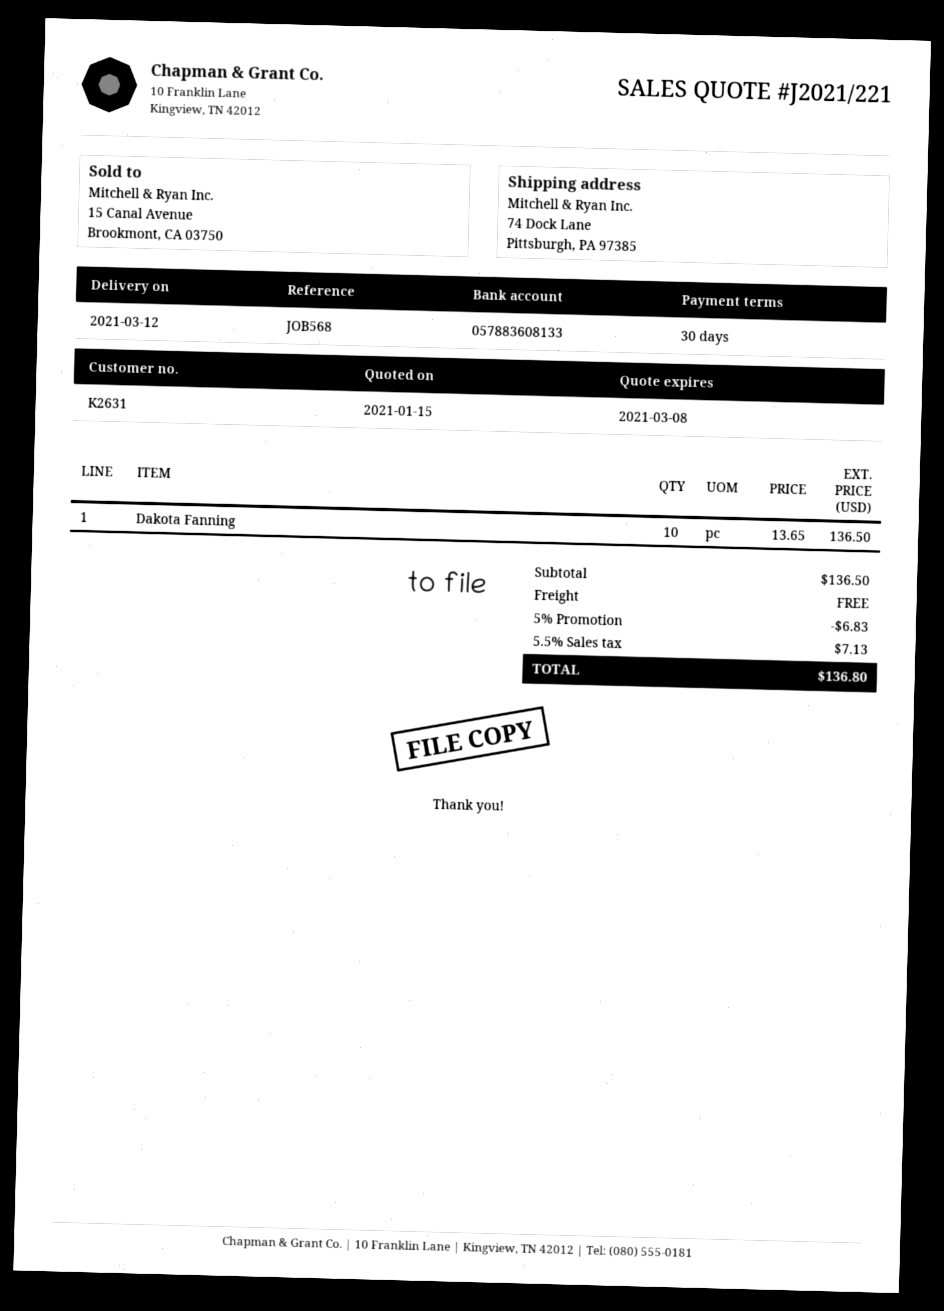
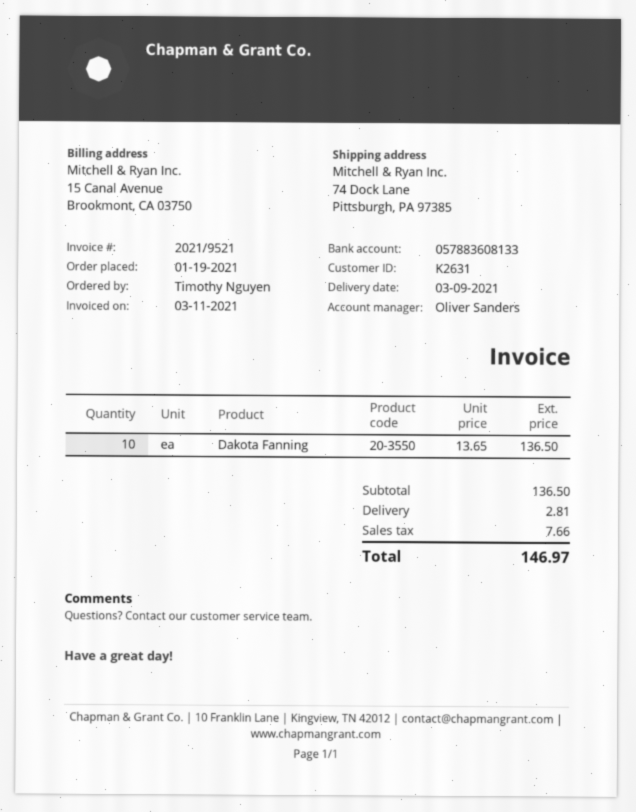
delivery date: 2021-03-12 -> 2021-03-09
discount: 5% = 6.83 -> none
shipping: 0.00 -> 2.81
tax: 7.13 -> 7.66
total: 136.80 -> 146.97

